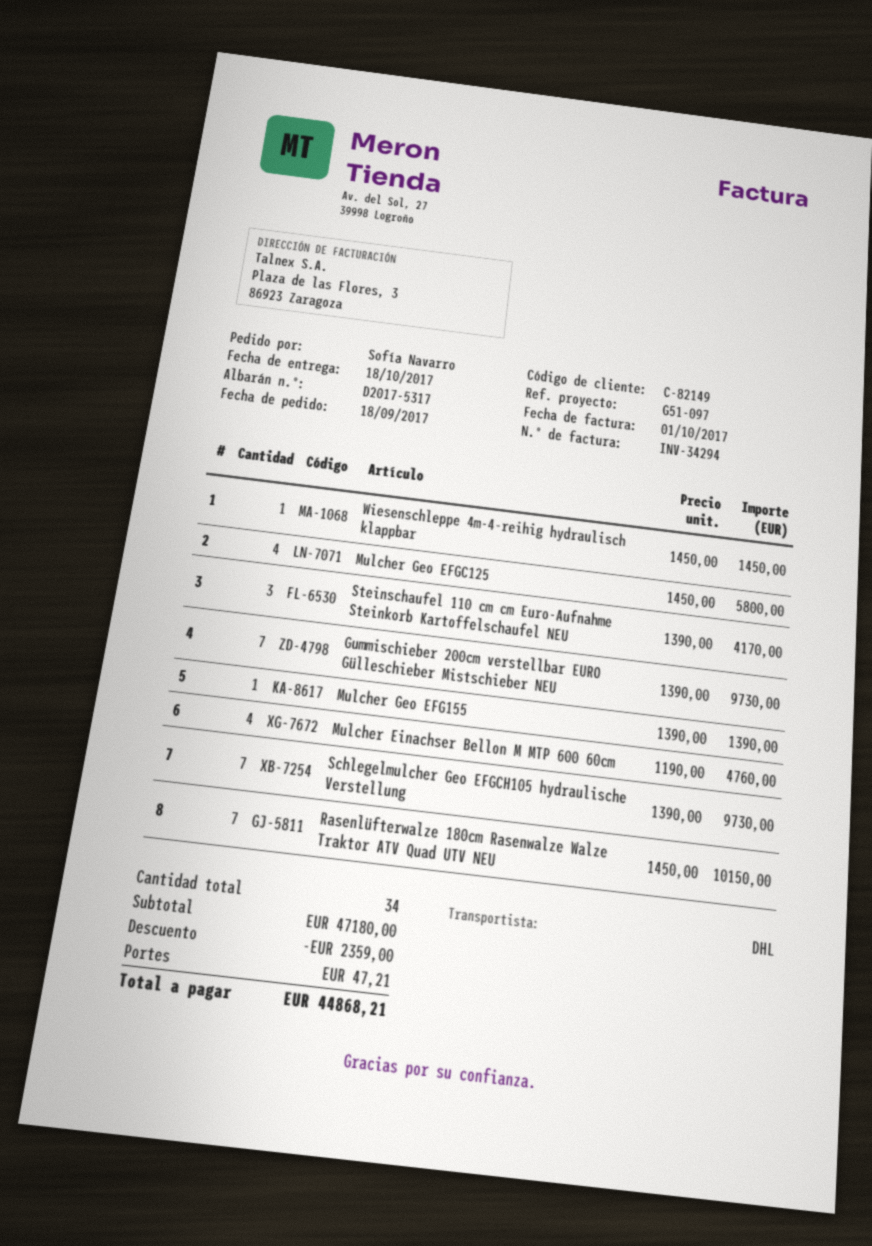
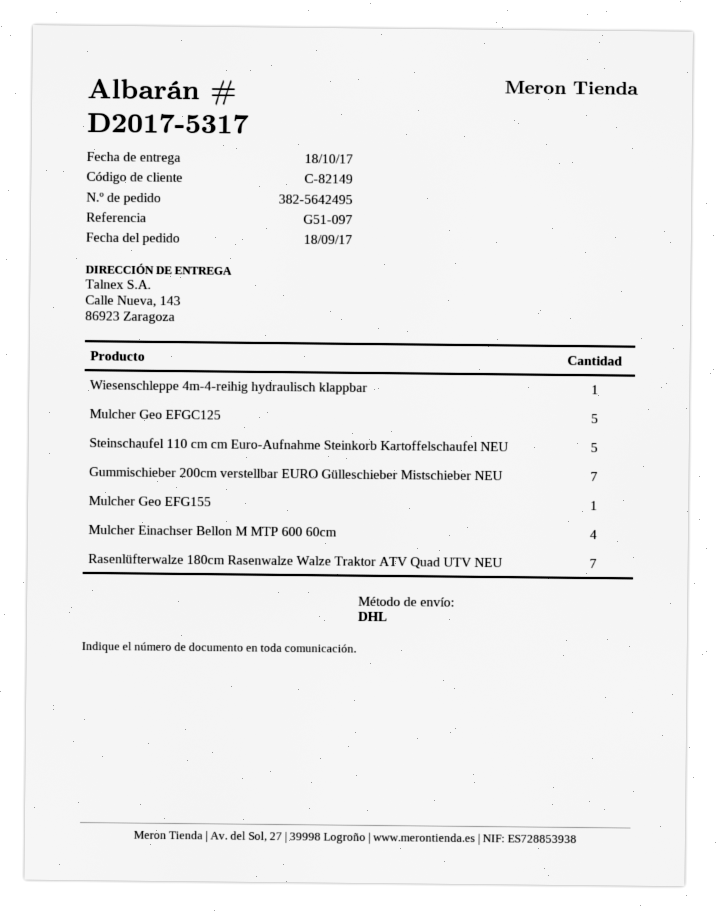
Mulcher Geo EFGC125: 4 -> 5
Steinschaufel 110 cm cm Euro-Aufnahme Steinkorb Kartoffelschaufel NEU: 3 -> 5
Schlegelmulcher Geo EFGCH105 hydraulische Verstellung: 7 -> none

